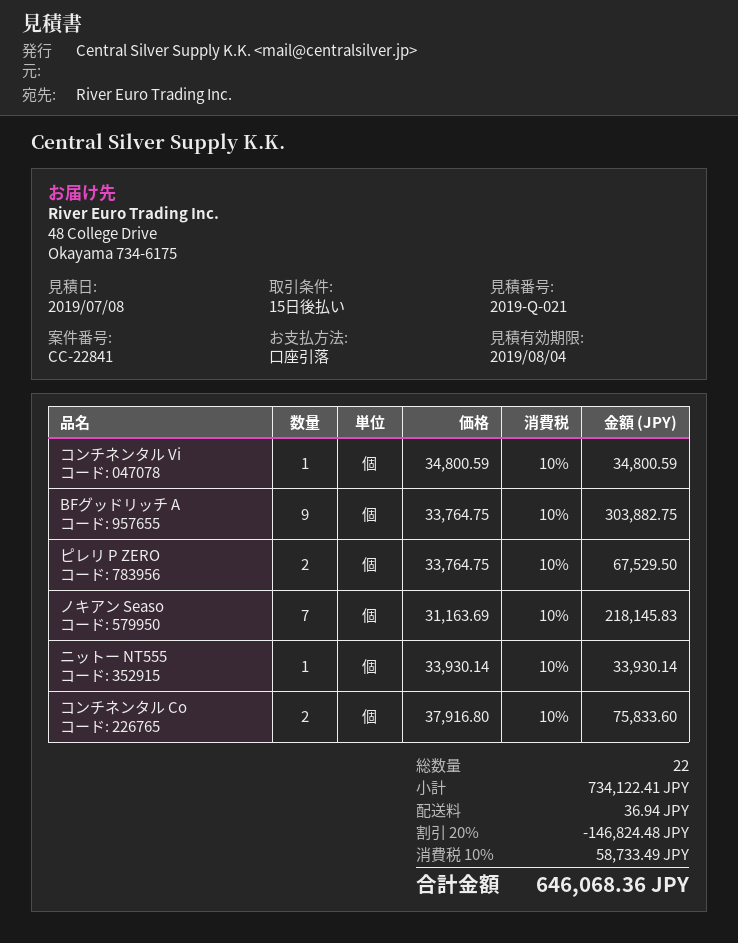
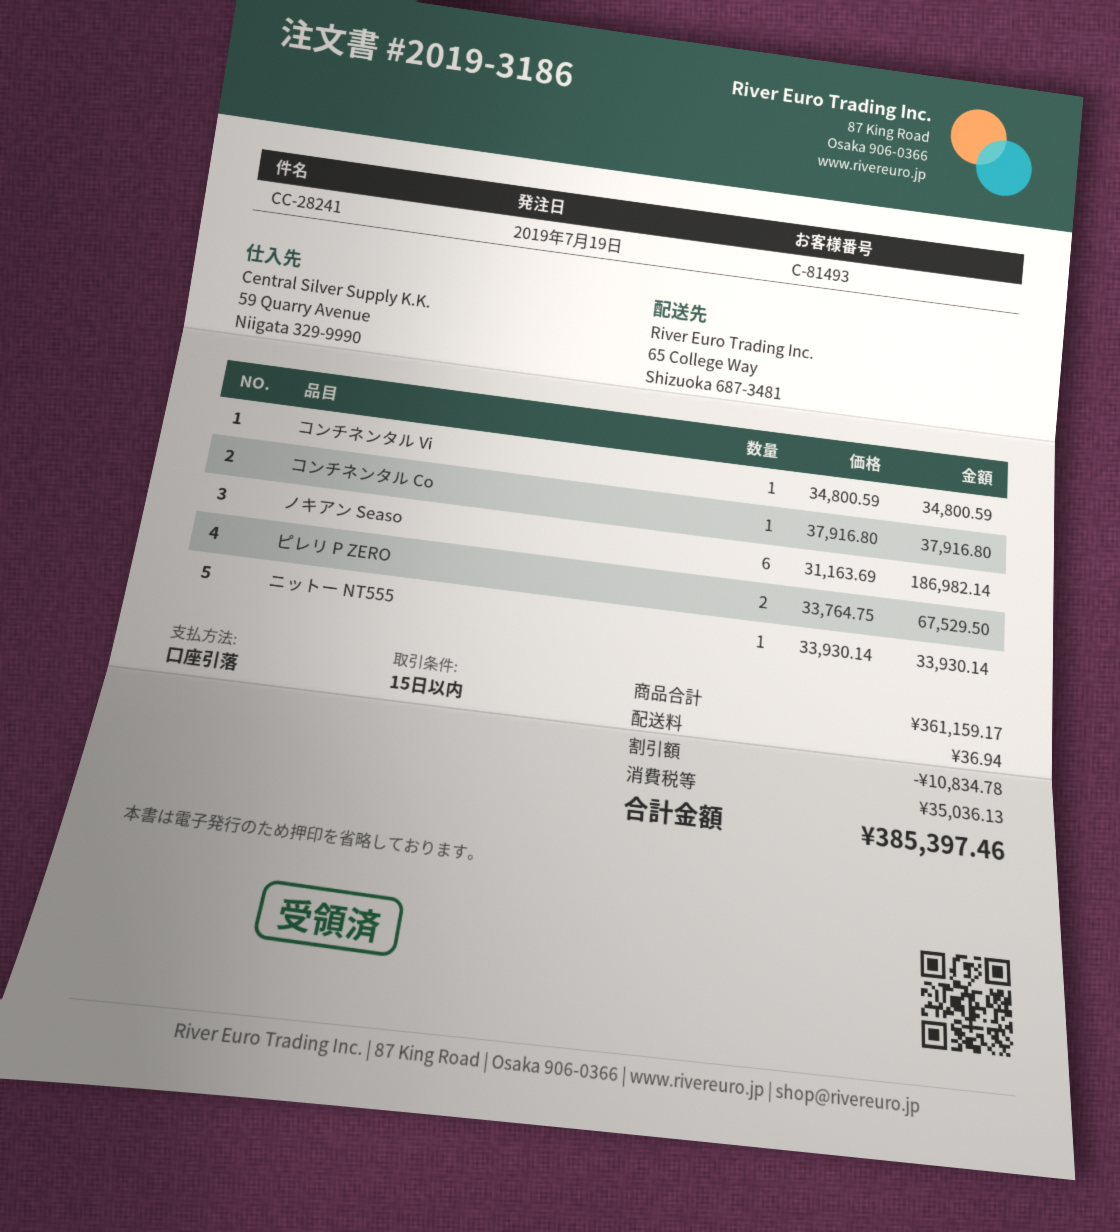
reference: CC-22841 -> CC-28241
ship to: 48 College Drive, Okayama 734-6175 -> 65 College Way, Shizuoka 687-3481
BFグッドリッチ A: 9 x 33764.75 = 303882.75 -> none
ノキアン Seaso: 7 x 31163.69 = 218145.83 -> 6 x 31163.69 = 186982.14
コンチネンタル Co: 2 x 37916.80 = 75833.60 -> 1 x 37916.80 = 37916.80
subtotal: 734122.41 -> 361159.17
discount: 146824.48 -> 10834.78
tax: 58733.49 -> 35036.13
total: 646068.36 -> 385397.46

